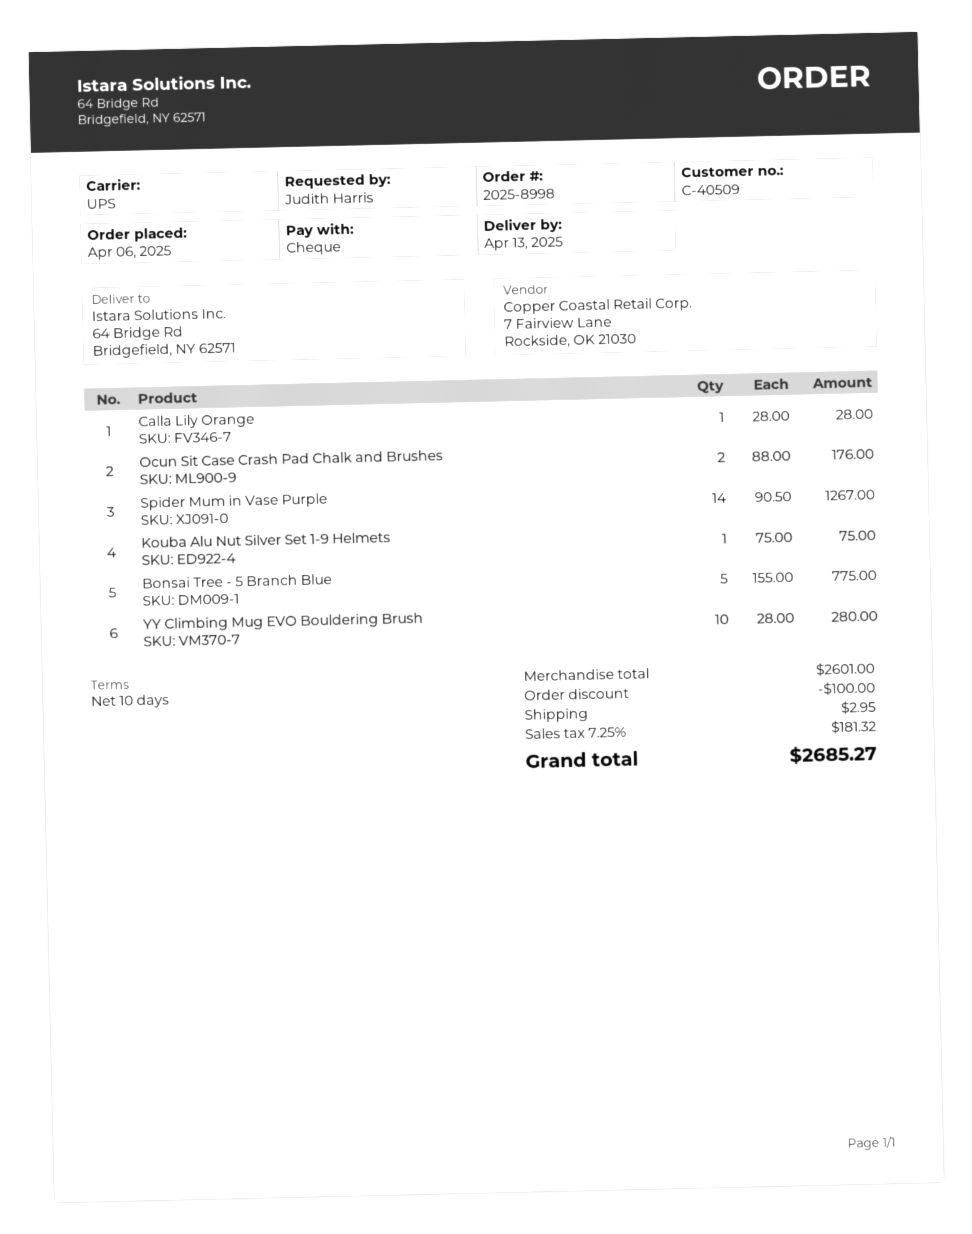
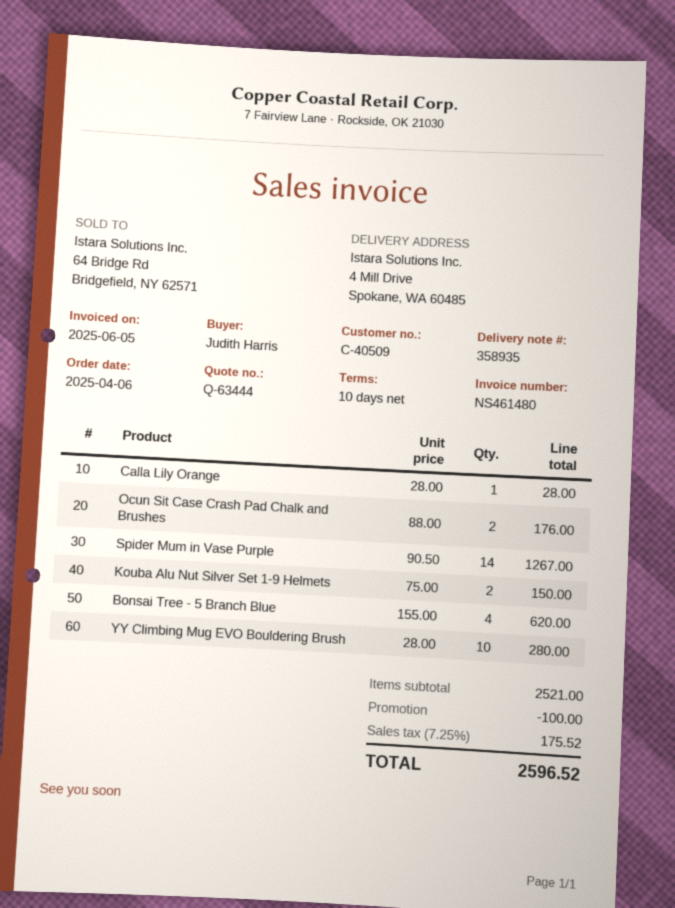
ship to: 64 Bridge Rd, Bridgefield, NY 62571 -> 4 Mill Drive, Spokane, WA 60485
Kouba Alu Nut Silver Set 1-9 Helmets: 1 x 75.00 = 75.00 -> 2 x 75.00 = 150.00
Bonsai Tree - 5 Branch Blue: 5 x 155.00 = 775.00 -> 4 x 155.00 = 620.00
subtotal: 2601.00 -> 2521.00
shipping: 2.95 -> none
tax: 7.25% = 181.32 -> 7.25% = 175.52
total: 2685.27 -> 2596.52

